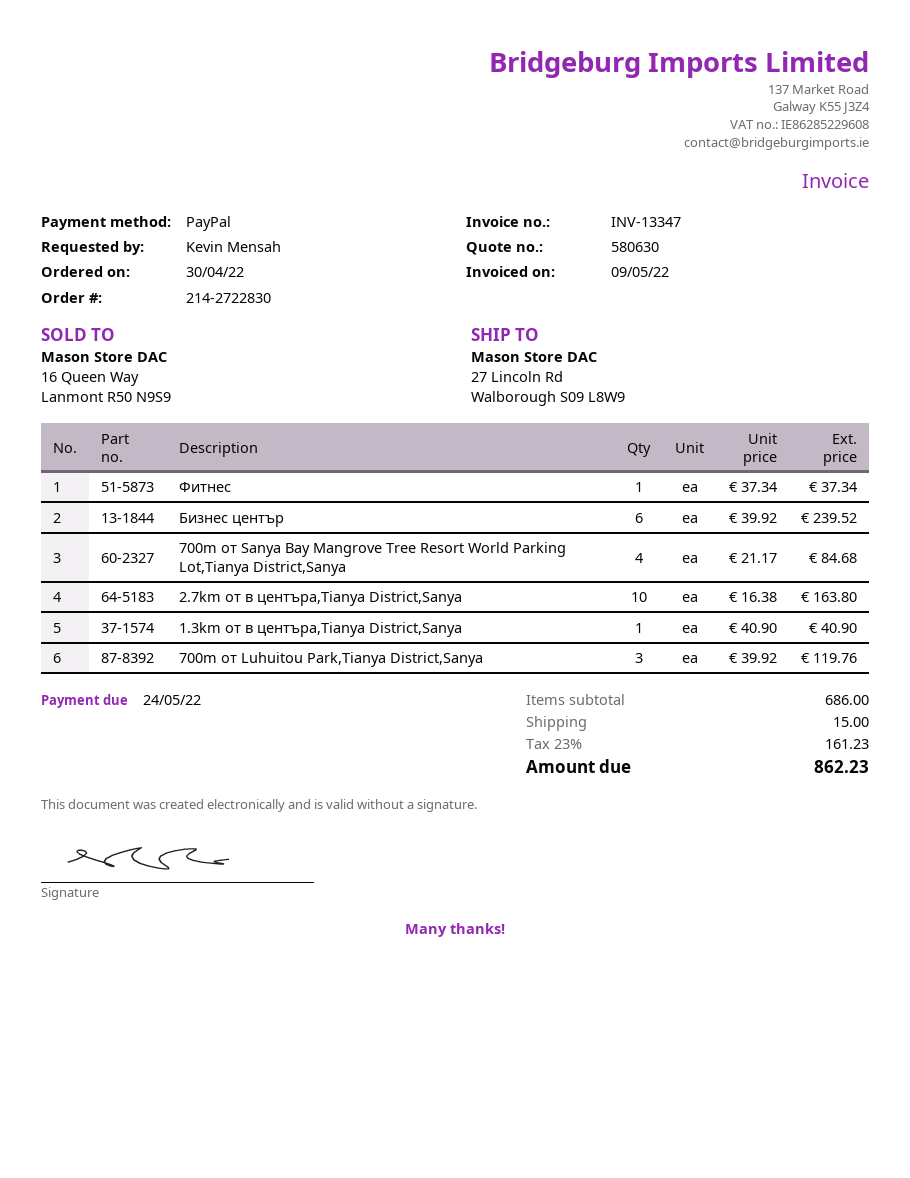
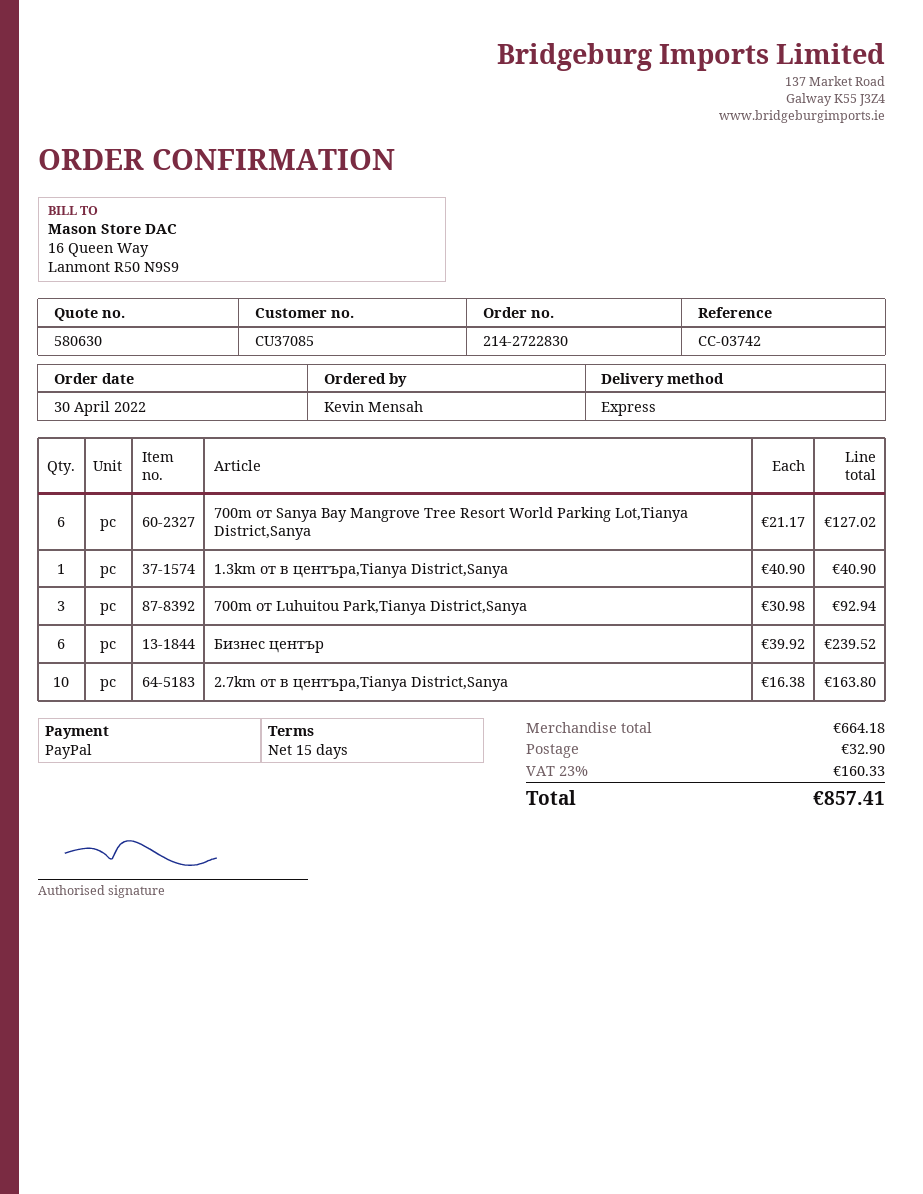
Фитнес: 1 x 37.34 = 37.34 -> none
700m от Sanya Bay Mangrove Tree Resort World Parking Lot,Tianya District,Sanya: 4 x 21.17 = 84.68 -> 6 x 21.17 = 127.02
700m от Luhuitou Park,Tianya District,Sanya: 3 x 39.92 = 119.76 -> 3 x 30.98 = 92.94
subtotal: 686.00 -> 664.18
shipping: 15.00 -> 32.90
tax: 23% = 161.23 -> 23% = 160.33
total: 862.23 -> 857.41

